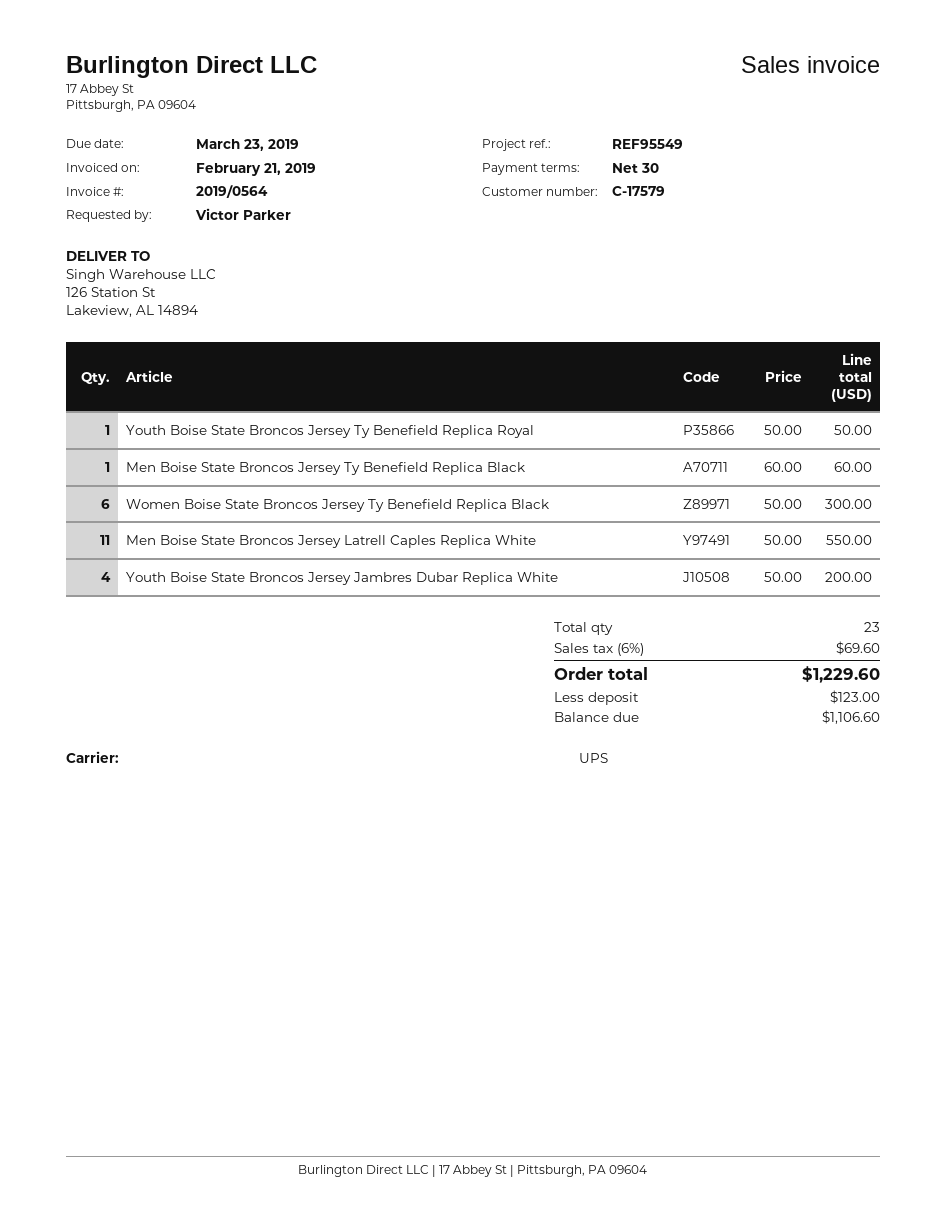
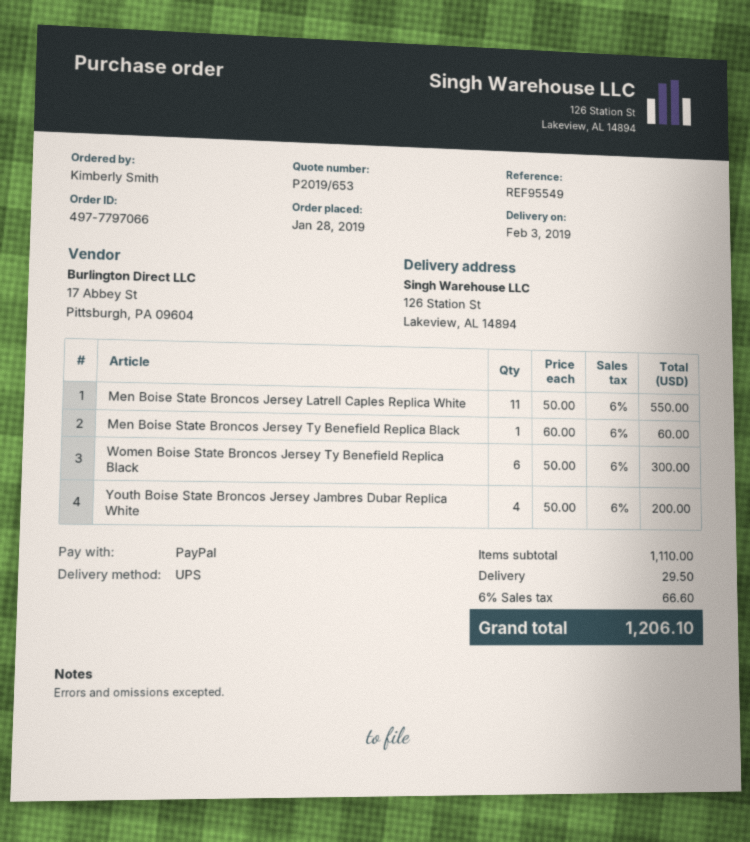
ordered by: Victor Parker -> Kimberly Smith
Youth Boise State Broncos Jersey Ty Benefield Replica Royal: 1 x 50.00 = 50.00 -> none
shipping: none -> 29.50
tax: 6% = 69.60 -> 6% = 66.60
total: 1229.60 -> 1206.10

